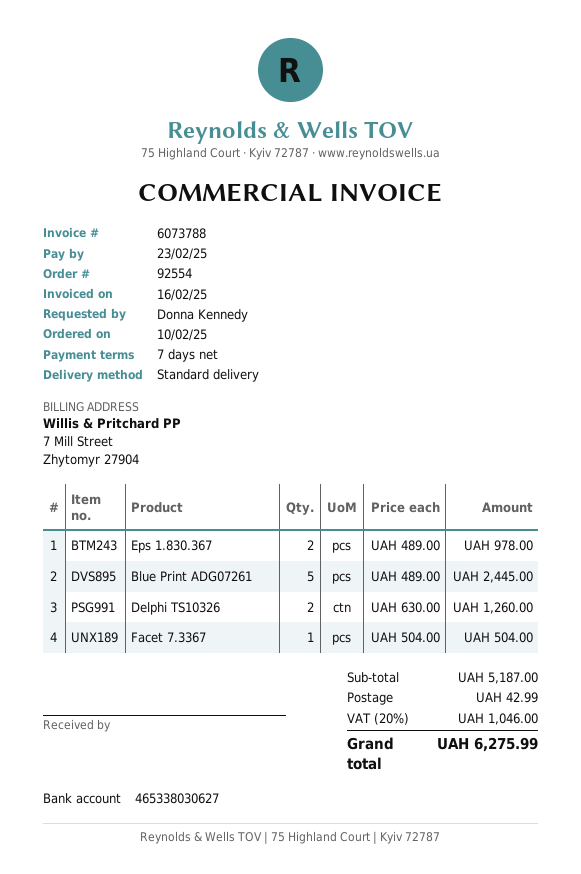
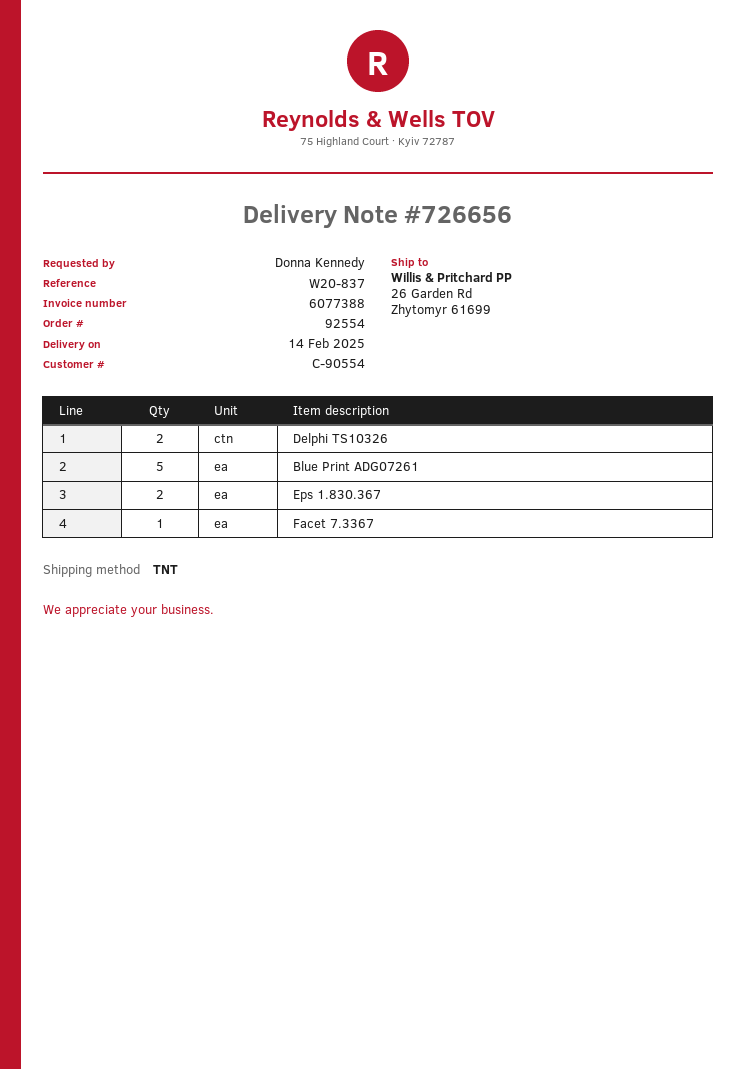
invoice number: 6073788 -> 6077388
shipping method: standard -> TNT

